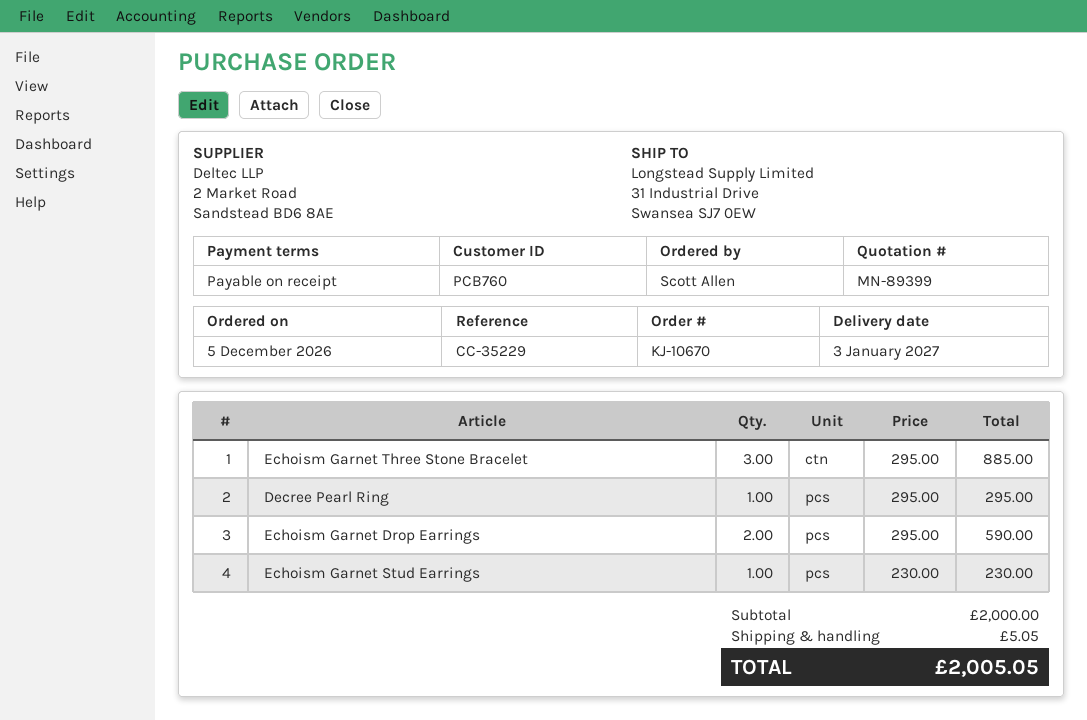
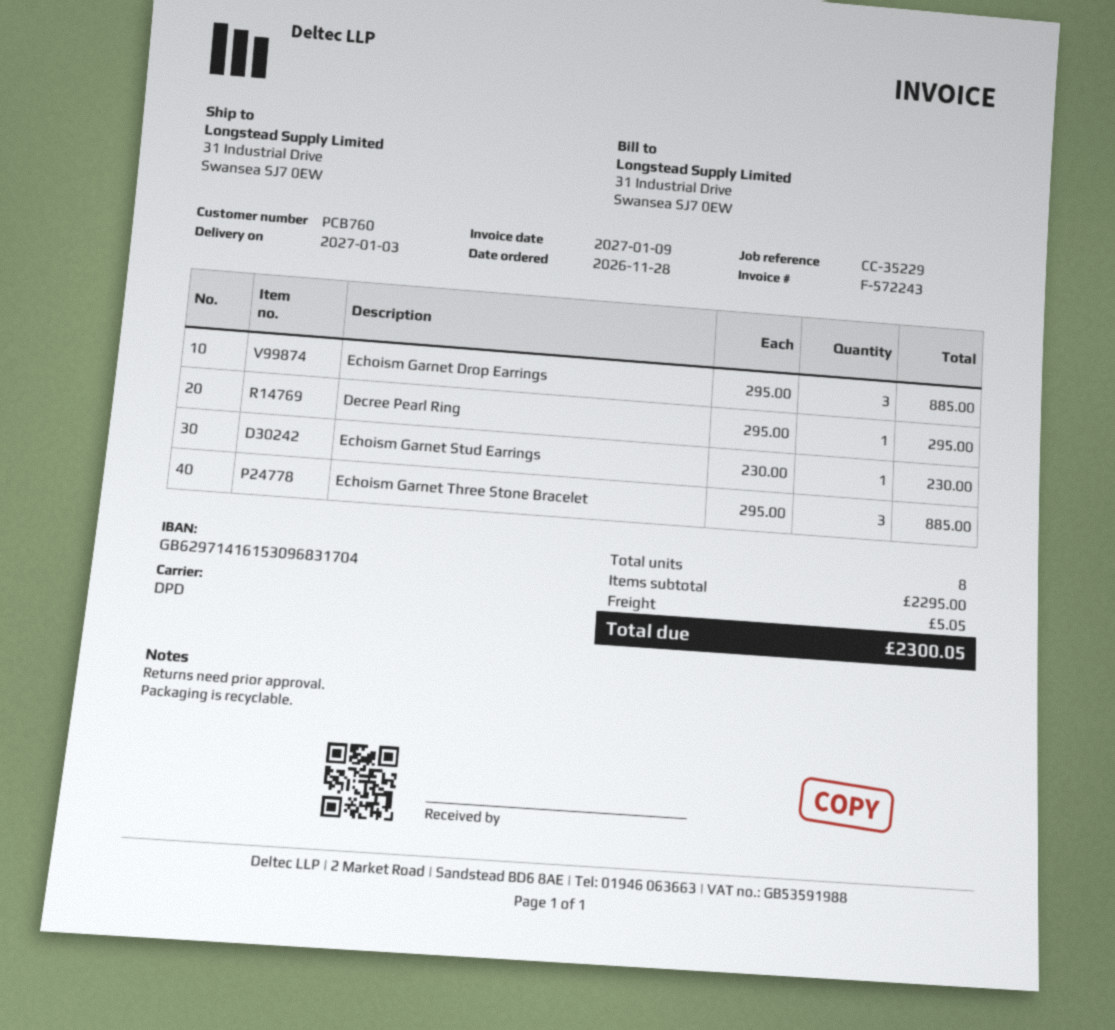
order date: 2026-12-05 -> 2026-11-28
Echoism Garnet Drop Earrings: 2 x 295.00 = 590.00 -> 3 x 295.00 = 885.00
subtotal: 2000.00 -> 2295.00
total: 2005.05 -> 2300.05

